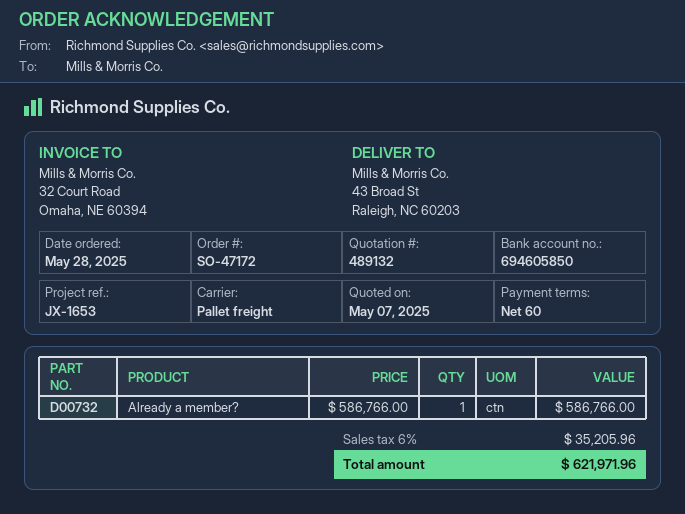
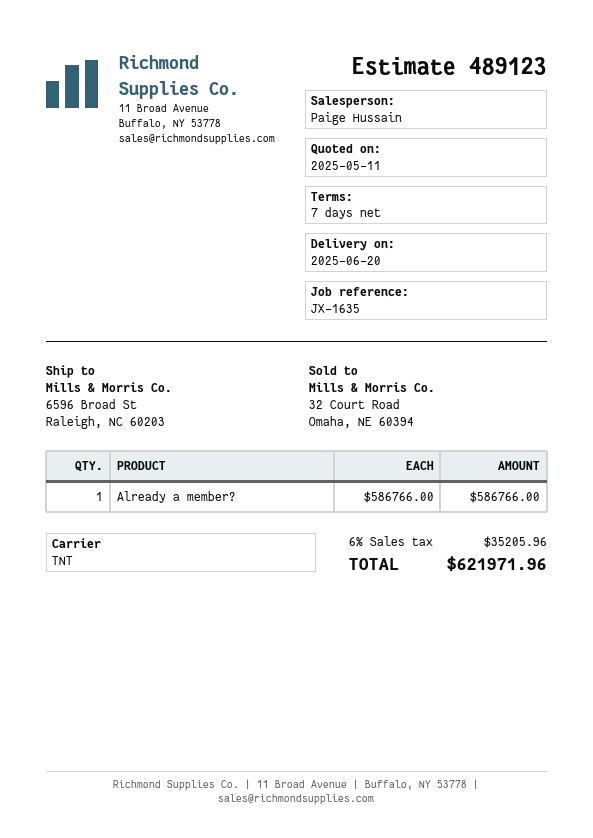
quote number: 489132 -> 489123
quote date: 2025-05-07 -> 2025-05-11
payment terms: 60 days -> 7 days
reference: JX-1653 -> JX-1635
shipping method: pallet freight -> TNT
ship to: 43 Broad St, Raleigh, NC 60203 -> 6596 Broad St, Raleigh, NC 60203

